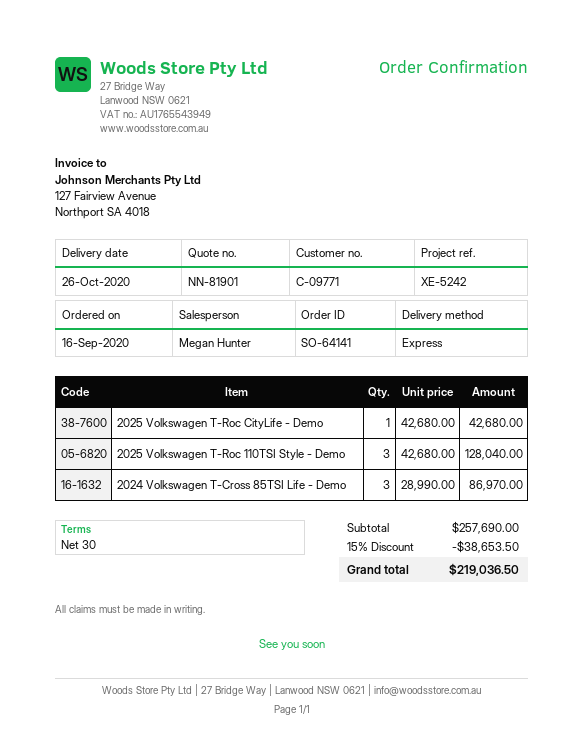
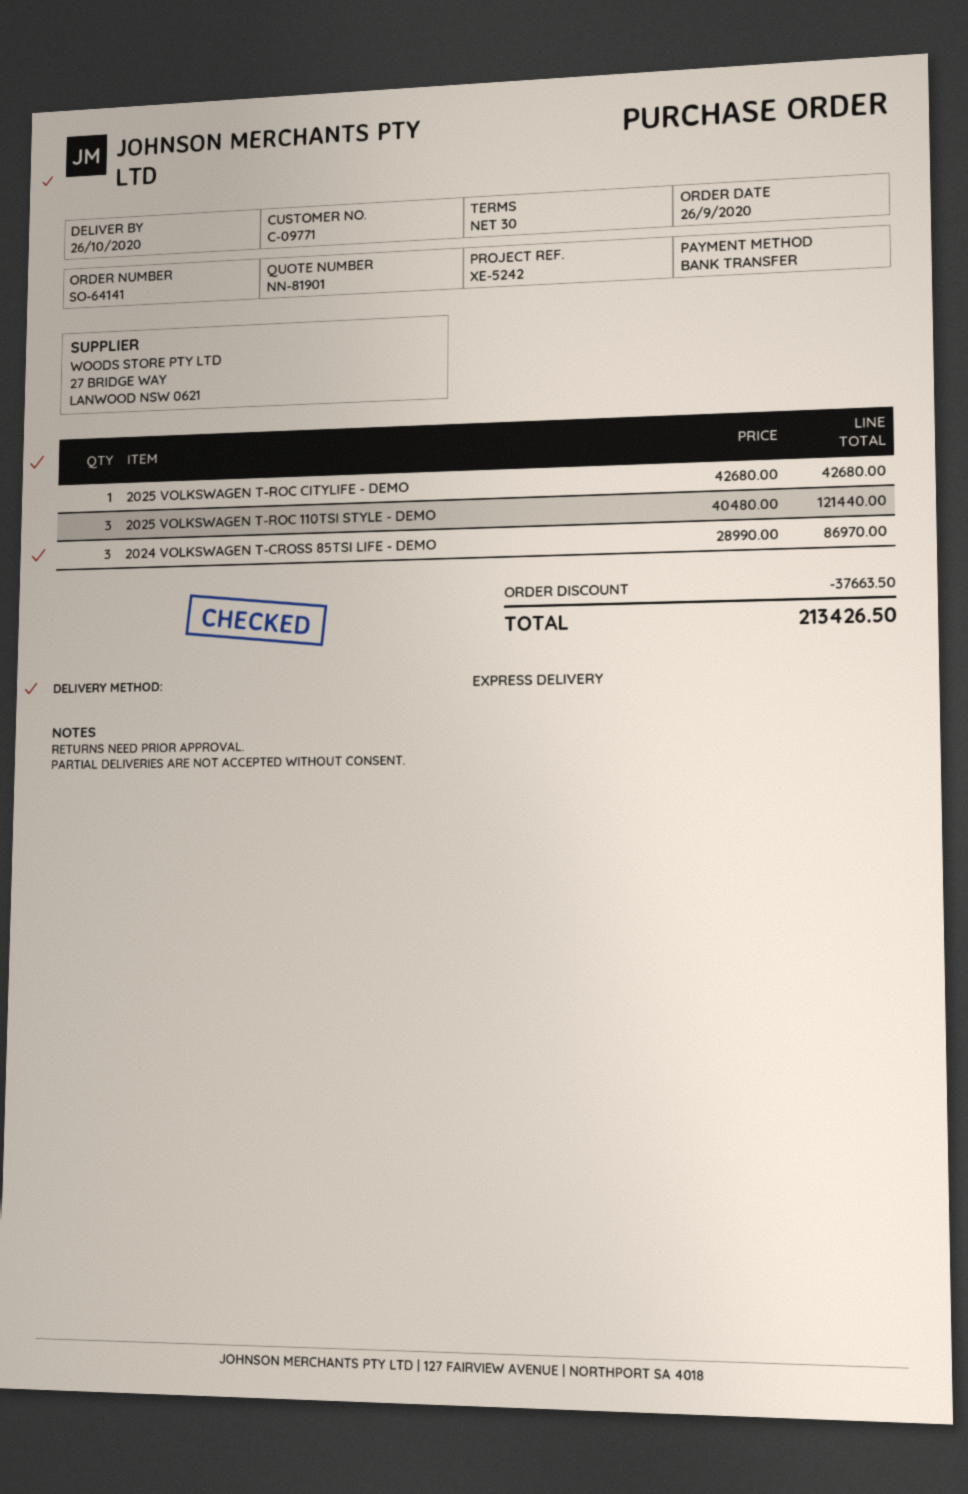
order date: 2020-09-16 -> 2020-09-26
2025 Volkswagen T-Roc 110TSI Style - Demo: 3 x 42680.00 = 128040.00 -> 3 x 40480.00 = 121440.00
discount: 38653.50 -> 37663.50
total: 219036.50 -> 213426.50

